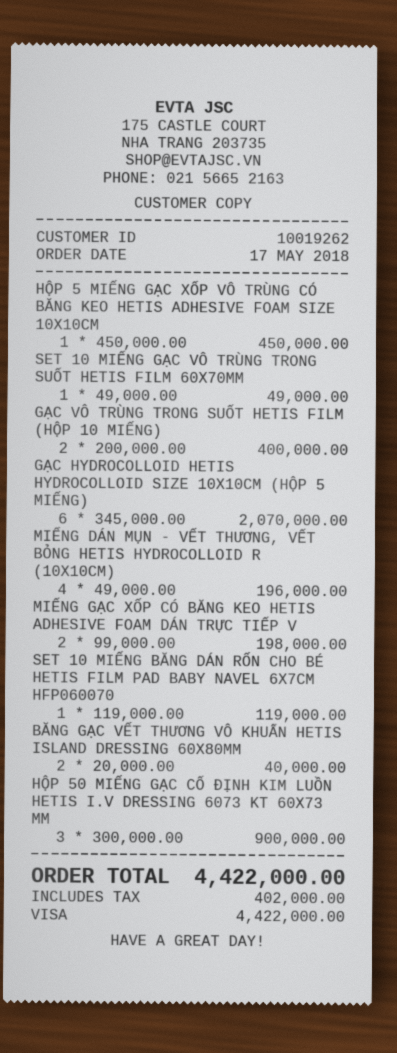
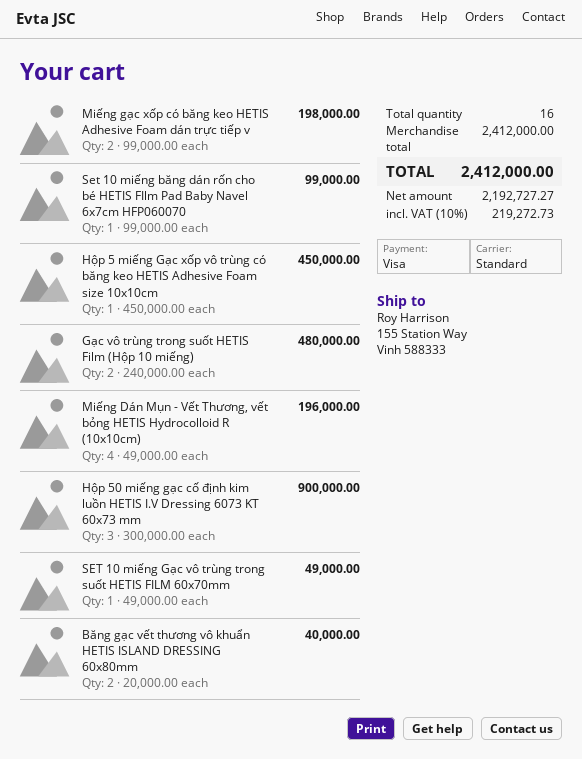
GẠC VÔ TRÙNG TRONG SUỐT HETIS FILM (HỘP 10 MIẾNG): 2 x 200000.00 = 400000.00 -> 2 x 240000.00 = 480000.00
GẠC HYDROCOLLOID HETIS HYDROCOLLOID SIZE 10X10CM (HỘP 5 MIẾNG): 6 x 345000.00 = 2070000.00 -> none
SET 10 MIẾNG BĂNG DÁN RỐN CHO BÉ HETIS FILM PAD BABY NAVEL 6X7CM HFP060070: 1 x 119000.00 = 119000.00 -> 1 x 99000.00 = 99000.00
tax: 402000.00 -> 219272.73
total: 4422000.00 -> 2412000.00

